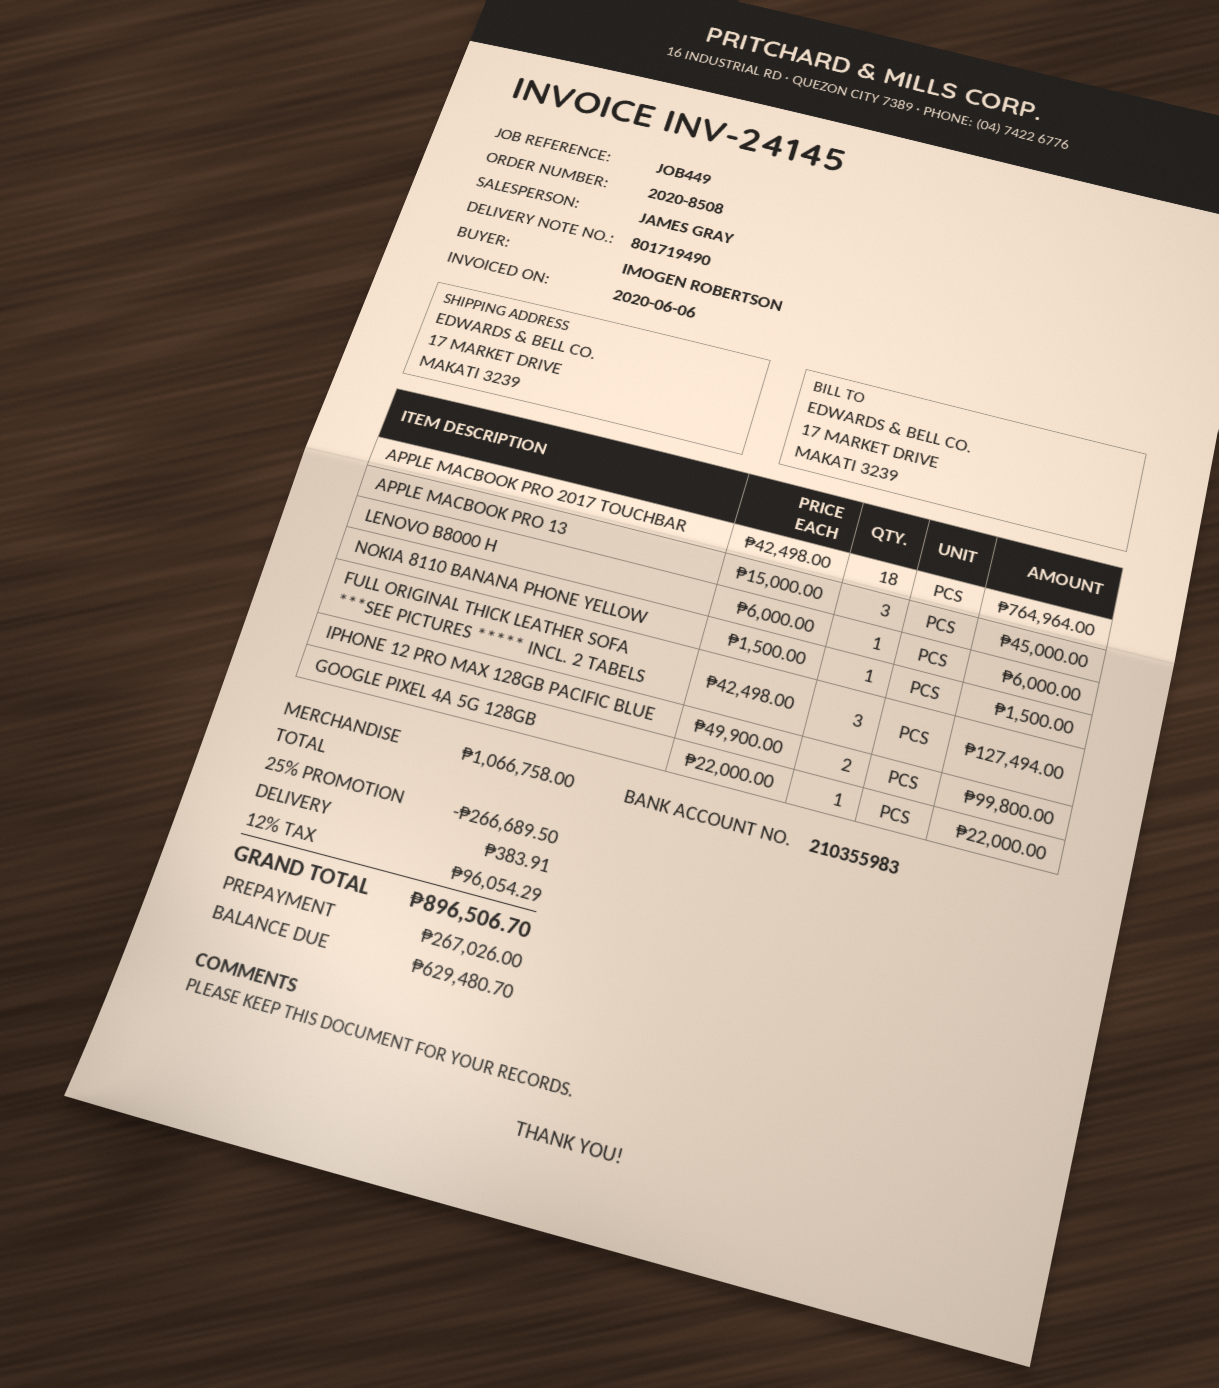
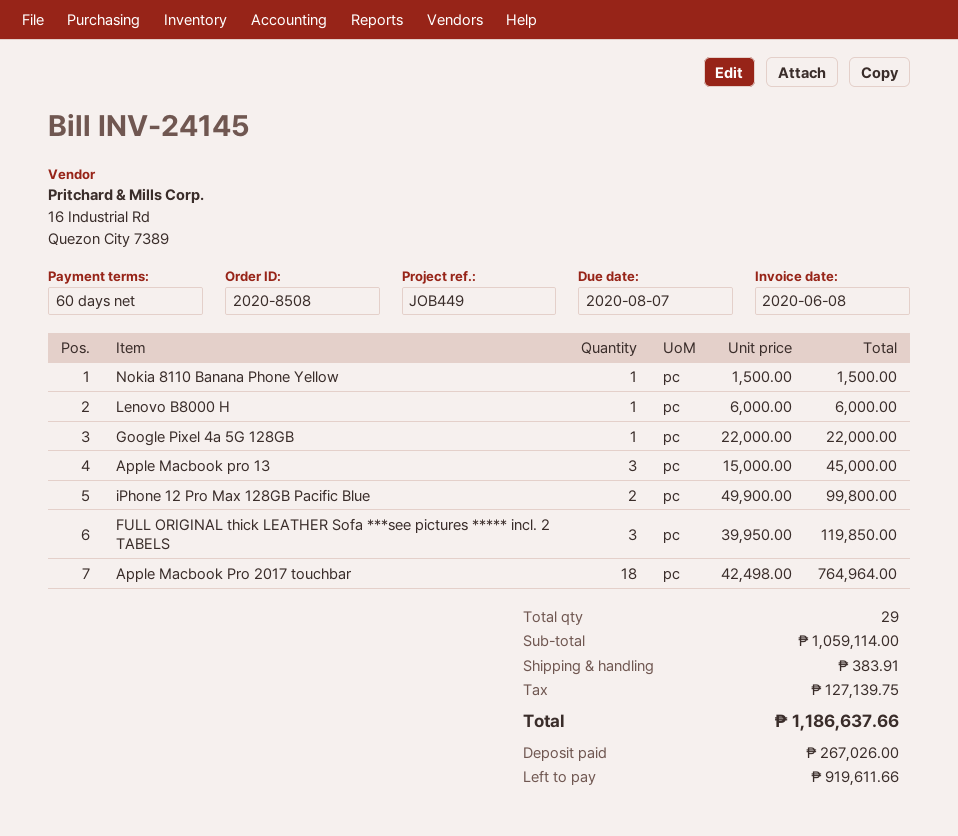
invoice date: 2020-06-06 -> 2020-06-08
FULL ORIGINAL THICK LEATHER SOFA ***SEE PICTURES ***** INCL. 2 TABELS: 3 x 42498.00 = 127494.00 -> 3 x 39950.00 = 119850.00
subtotal: 1066758.00 -> 1059114.00
discount: 25% = 266689.50 -> none
tax: 96054.29 -> 127139.75
total: 896506.70 -> 1186637.66
balance: 629480.70 -> 919611.66

